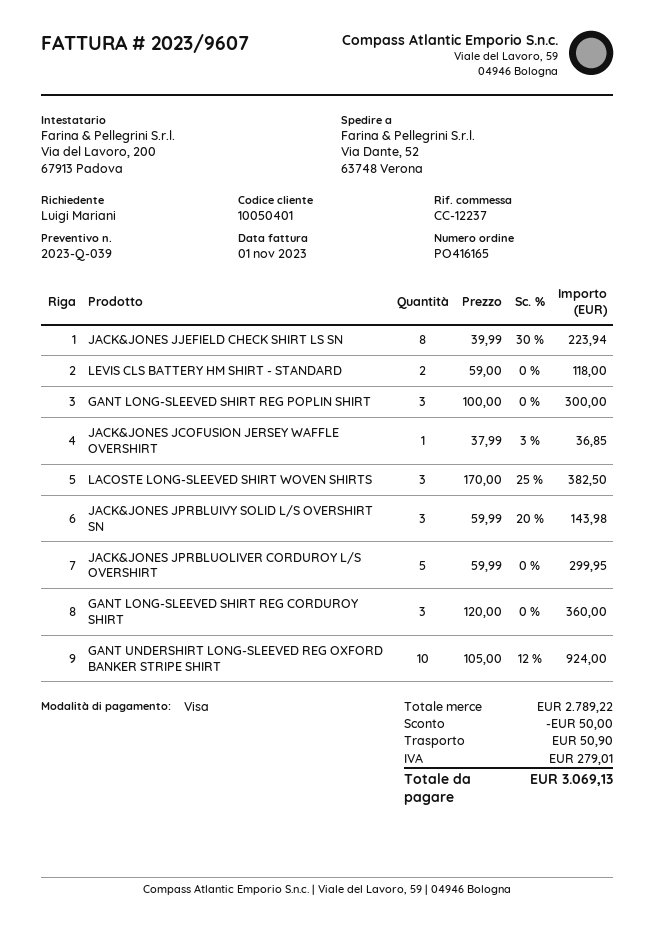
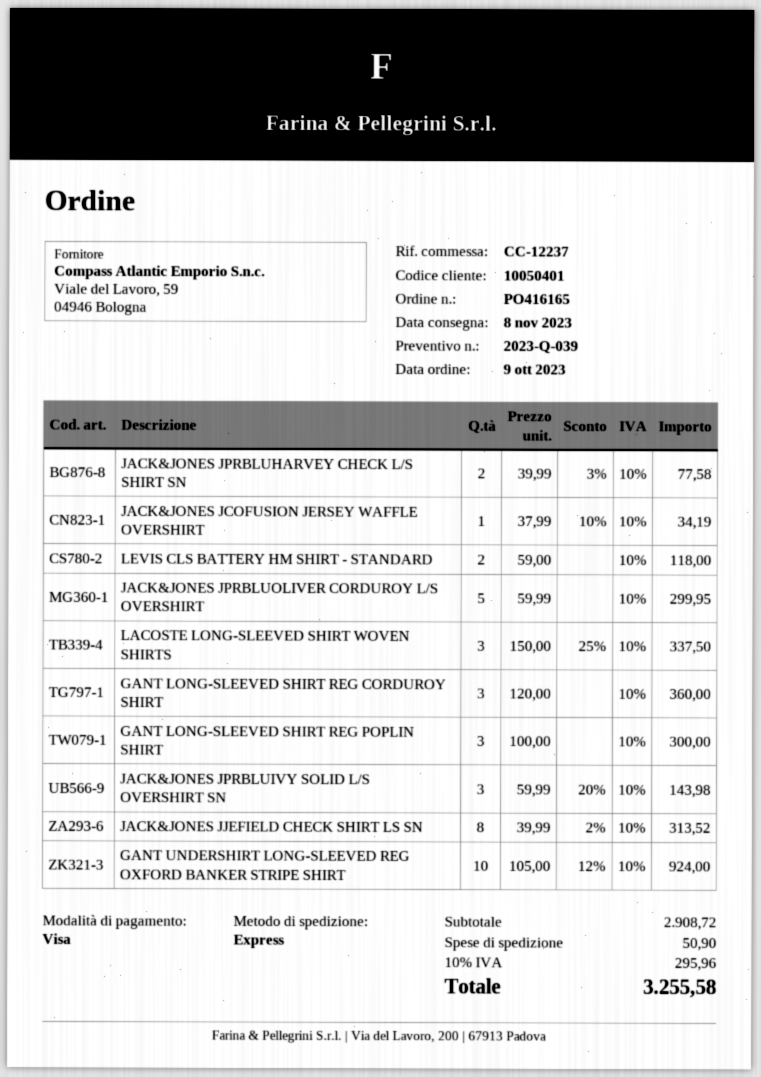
JACK&JONES JJEFIELD CHECK SHIRT LS SN: 8 x 39.99 - 30% = 223.94 -> 8 x 39.99 - 2% = 313.52
JACK&JONES JCOFUSION JERSEY WAFFLE OVERSHIRT: 1 x 37.99 - 3% = 36.85 -> 1 x 37.99 - 10% = 34.19
LACOSTE LONG-SLEEVED SHIRT WOVEN SHIRTS: 3 x 170.00 - 25% = 382.50 -> 3 x 150.00 - 25% = 337.50
JACK&JONES JPRBLUHARVEY CHECK L/S SHIRT SN: none -> 2 x 39.99 - 3% = 77.58
subtotal: 2789.22 -> 2908.72
discount: 50.00 -> none
tax: 279.01 -> 295.96
total: 3069.13 -> 3255.58

